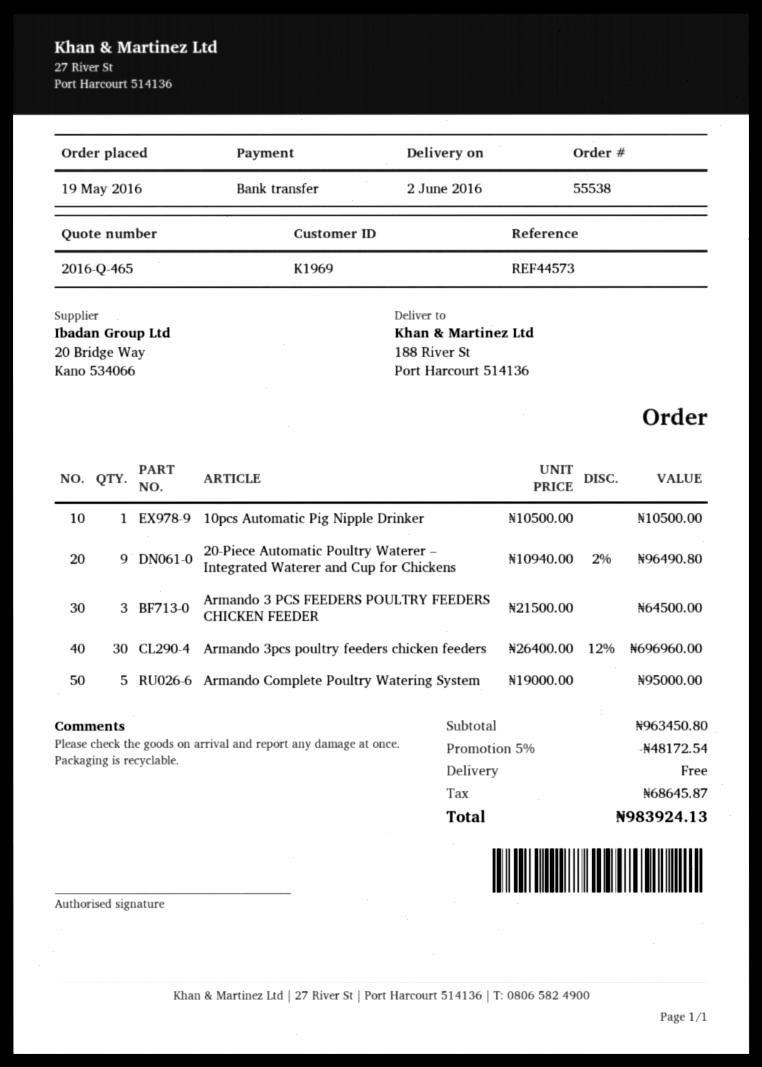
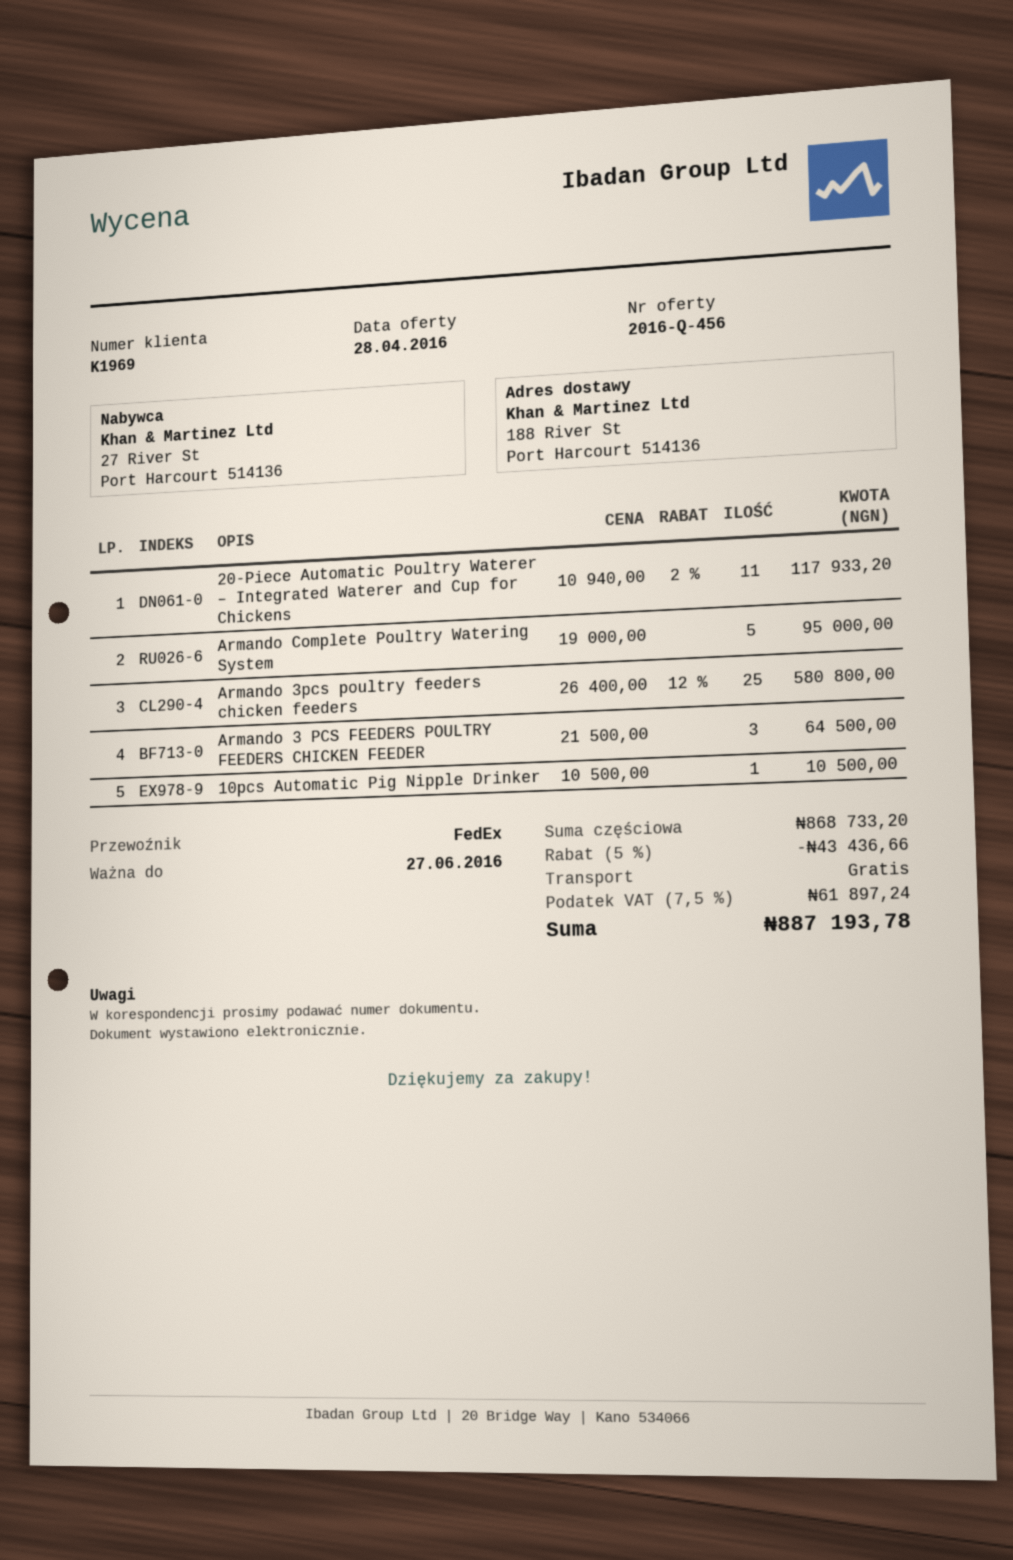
quote number: 2016-Q-465 -> 2016-Q-456
20-Piece Automatic Poultry Waterer – Integrated Waterer and Cup for Chickens: 9 x 10940.00 - 2% = 96490.80 -> 11 x 10940.00 - 2% = 117933.20
Armando 3pcs poultry feeders chicken feeders: 30 x 26400.00 - 12% = 696960.00 -> 25 x 26400.00 - 12% = 580800.00
subtotal: 963450.80 -> 868733.20
discount: 5% = 48172.54 -> 5% = 43436.66
tax: 68645.87 -> 61897.24
total: 983924.13 -> 887193.78

